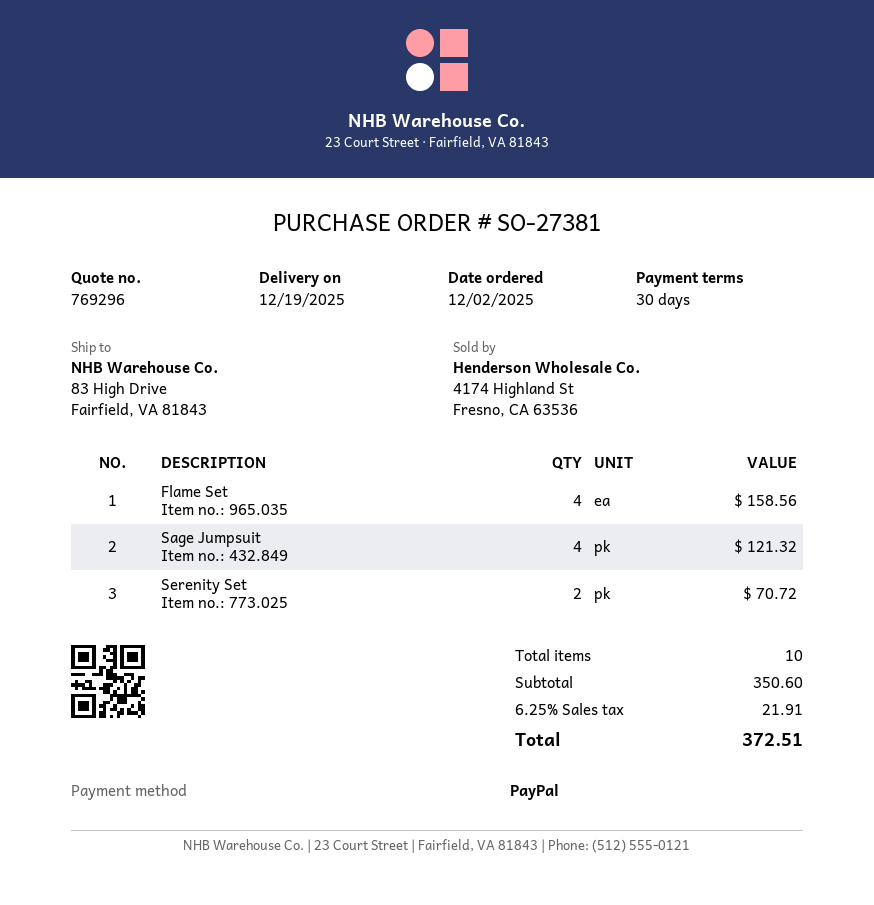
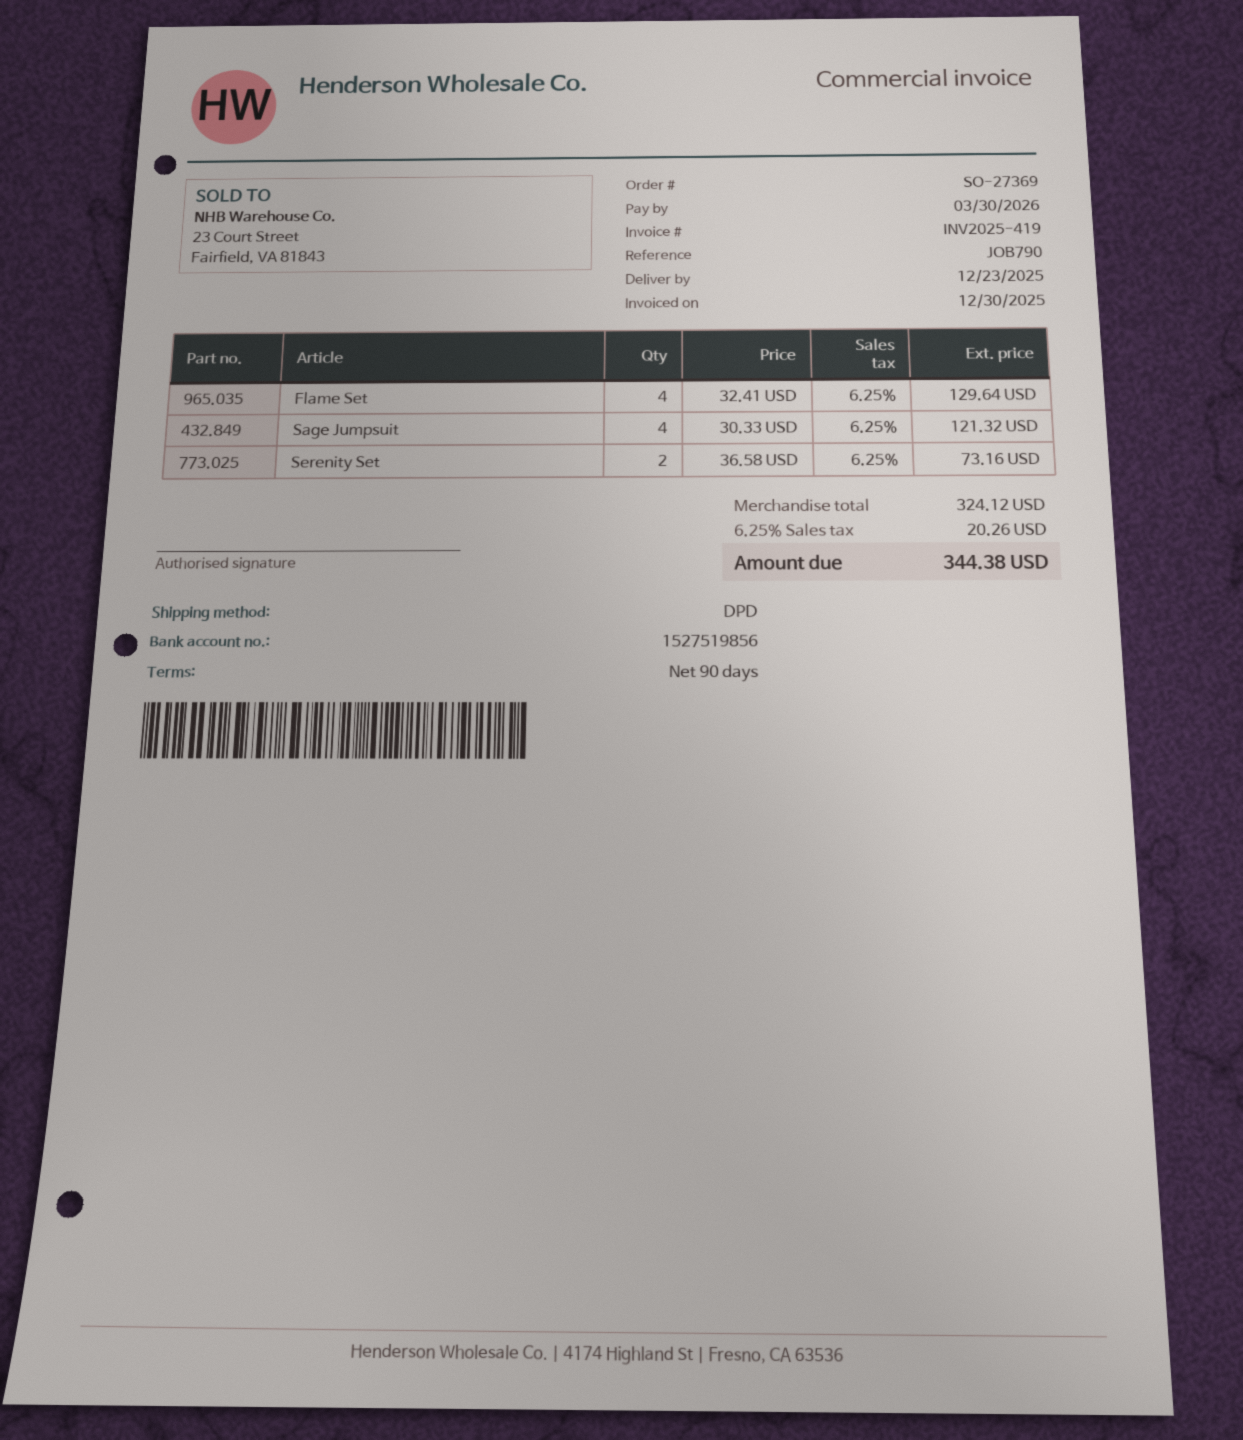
order number: SO-27381 -> SO-27369
delivery date: 2025-12-19 -> 2025-12-23
payment terms: 30 days -> 90 days
Flame Set: 4 for 158.56 -> 4 for 129.64
Serenity Set: 2 for 70.72 -> 2 for 73.16
subtotal: 350.60 -> 324.12
tax: 6.25% = 21.91 -> 6.25% = 20.26
total: 372.51 -> 344.38

